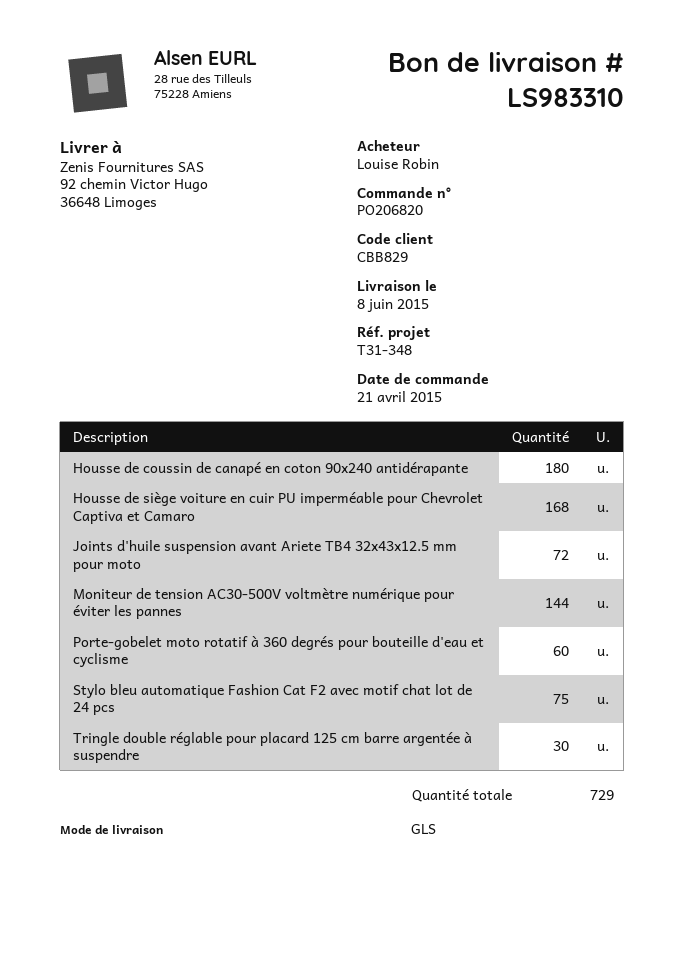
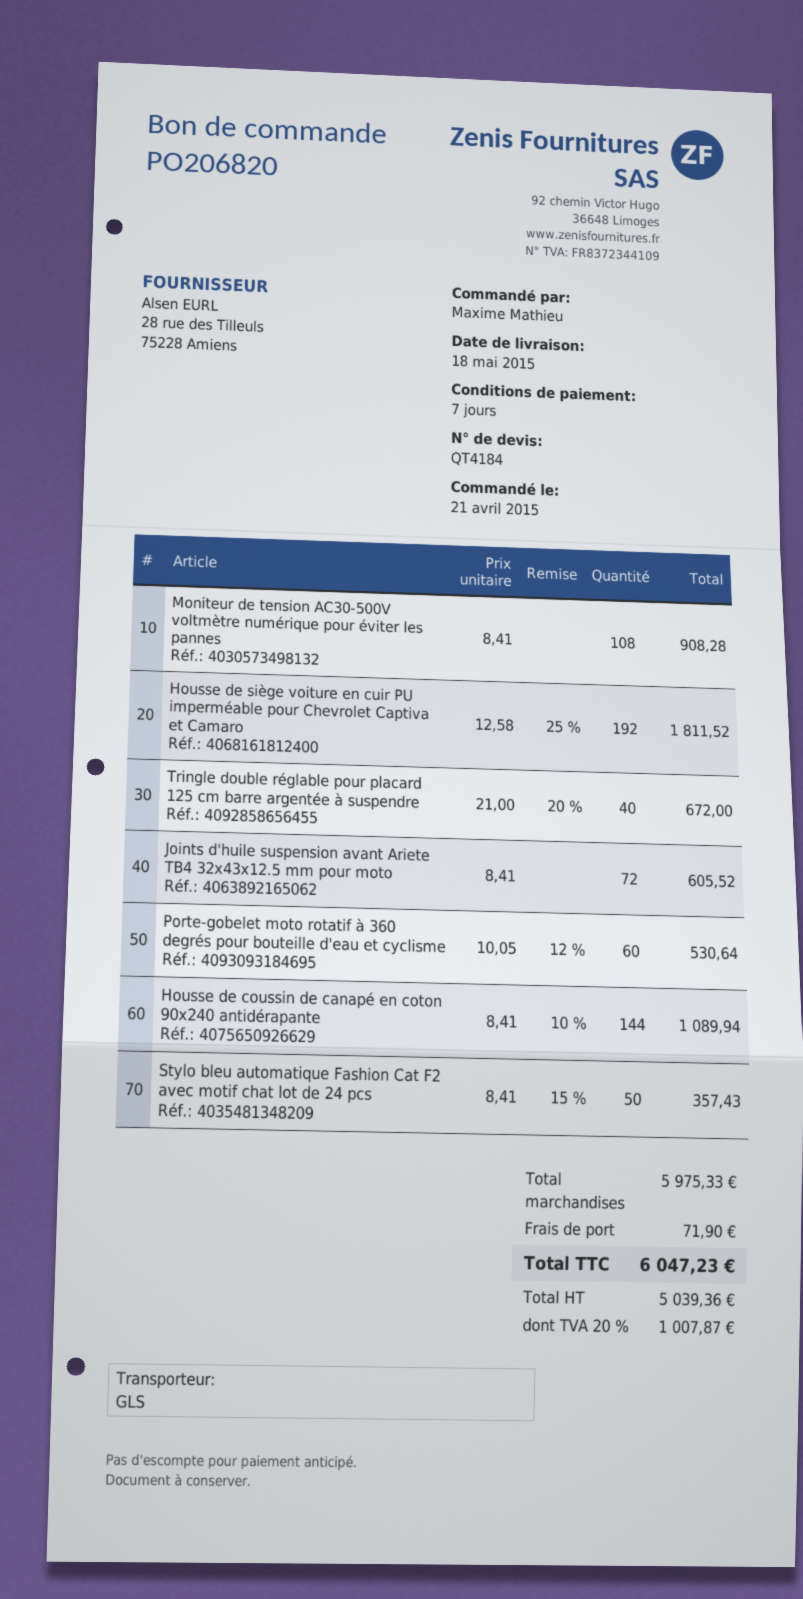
delivery date: 2015-06-08 -> 2015-05-18
ordered by: Louise Robin -> Maxime Mathieu
Housse de coussin de canapé en coton 90x240 antidérapante: 180 -> 144
Housse de siège voiture en cuir PU imperméable pour Chevrolet Captiva et Camaro: 168 -> 192
Moniteur de tension AC30-500V voltmètre numérique pour éviter les pannes: 144 -> 108
Stylo bleu automatique Fashion Cat F2 avec motif chat lot de 24 pcs: 75 -> 50
Tringle double réglable pour placard 125 cm barre argentée à suspendre: 30 -> 40

